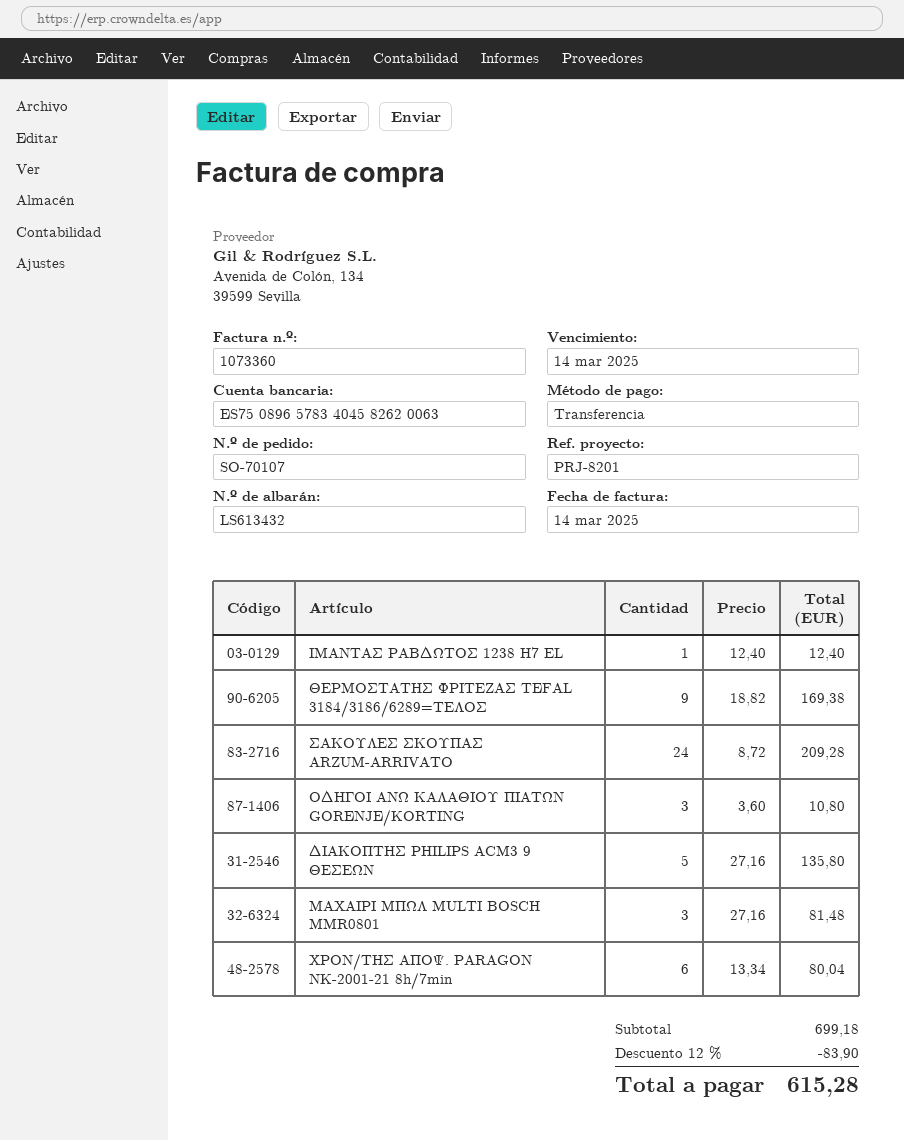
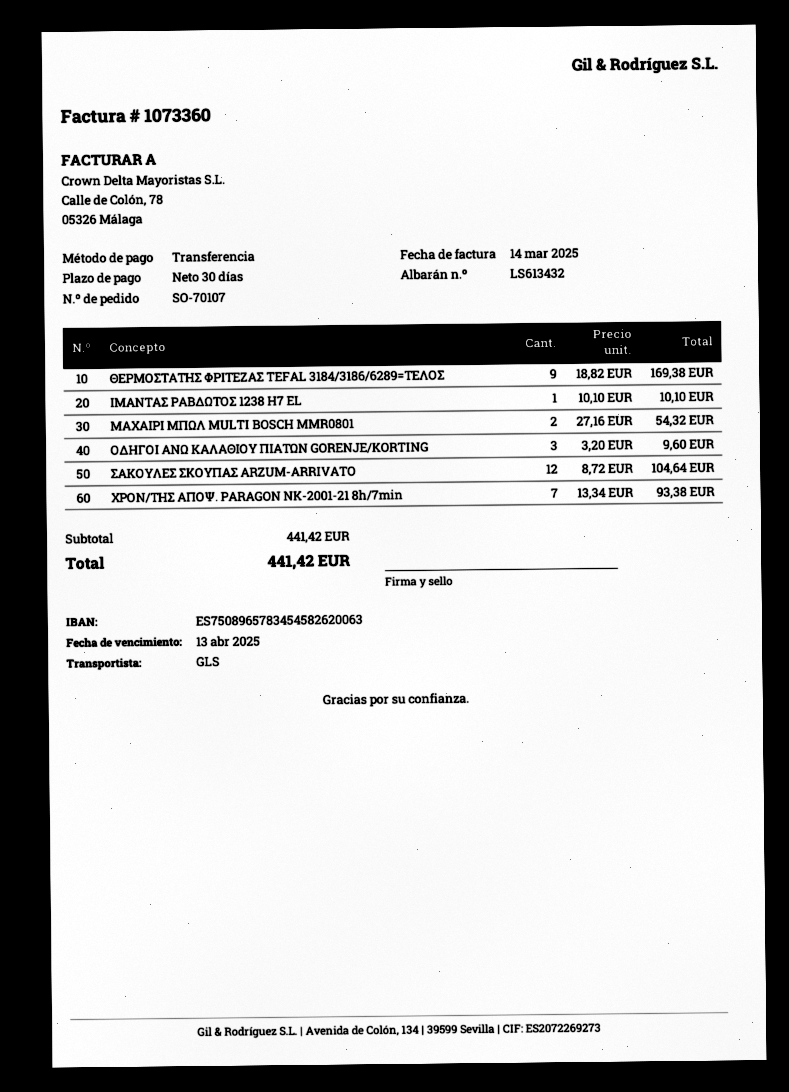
due date: 2025-03-14 -> 2025-04-13
bank account: ES7508965783404582620063 -> ES7508965783454582620063
ΙΜΑΝΤΑΣ ΡΑΒΔΩΤΟΣ 1238 Η7 ΕL: 1 x 12.40 = 12.40 -> 1 x 10.10 = 10.10
ΣΑΚΟΥΛΕΣ ΣΚΟΥΠΑΣ ARZUM-ARRIVATO: 24 x 8.72 = 209.28 -> 12 x 8.72 = 104.64
ΟΔΗΓΟΙ ΑΝΩ ΚΑΛΑΘΙΟΥ ΠΙΑΤΩΝ GORENJE/KORTING: 3 x 3.60 = 10.80 -> 3 x 3.20 = 9.60
ΔΙΑΚΟΠΤΗΣ PHILIPS ACM3 9 ΘΕΣΕΩΝ: 5 x 27.16 = 135.80 -> none
ΜΑΧΑΙΡΙ ΜΠΩΛ MULTI BOSCH MMR0801: 3 x 27.16 = 81.48 -> 2 x 27.16 = 54.32
ΧΡΟΝ/ΤΗΣ ΑΠΟΨ. PARAGON NK-2001-21 8h/7min: 6 x 13.34 = 80.04 -> 7 x 13.34 = 93.38
subtotal: 699.18 -> 441.42
discount: 12% = 83.90 -> none
total: 615.28 -> 441.42

